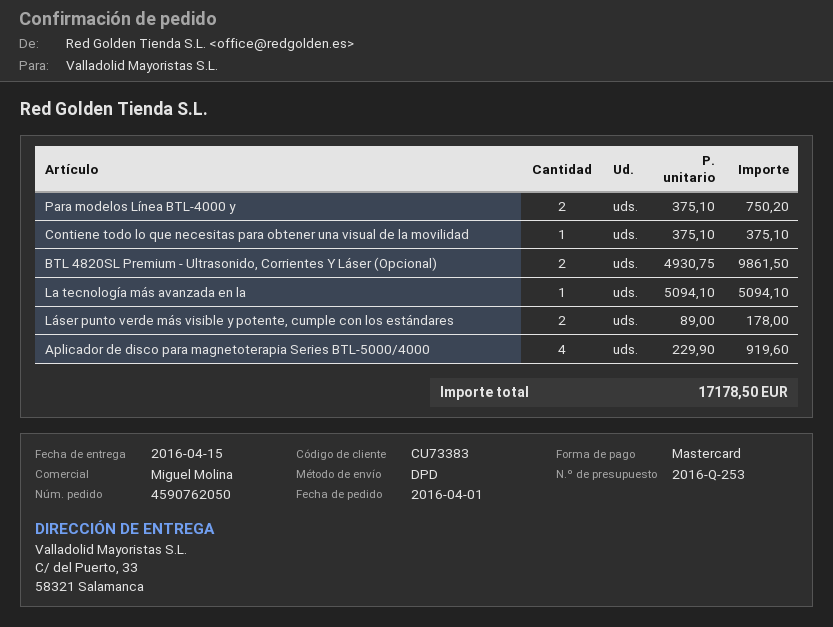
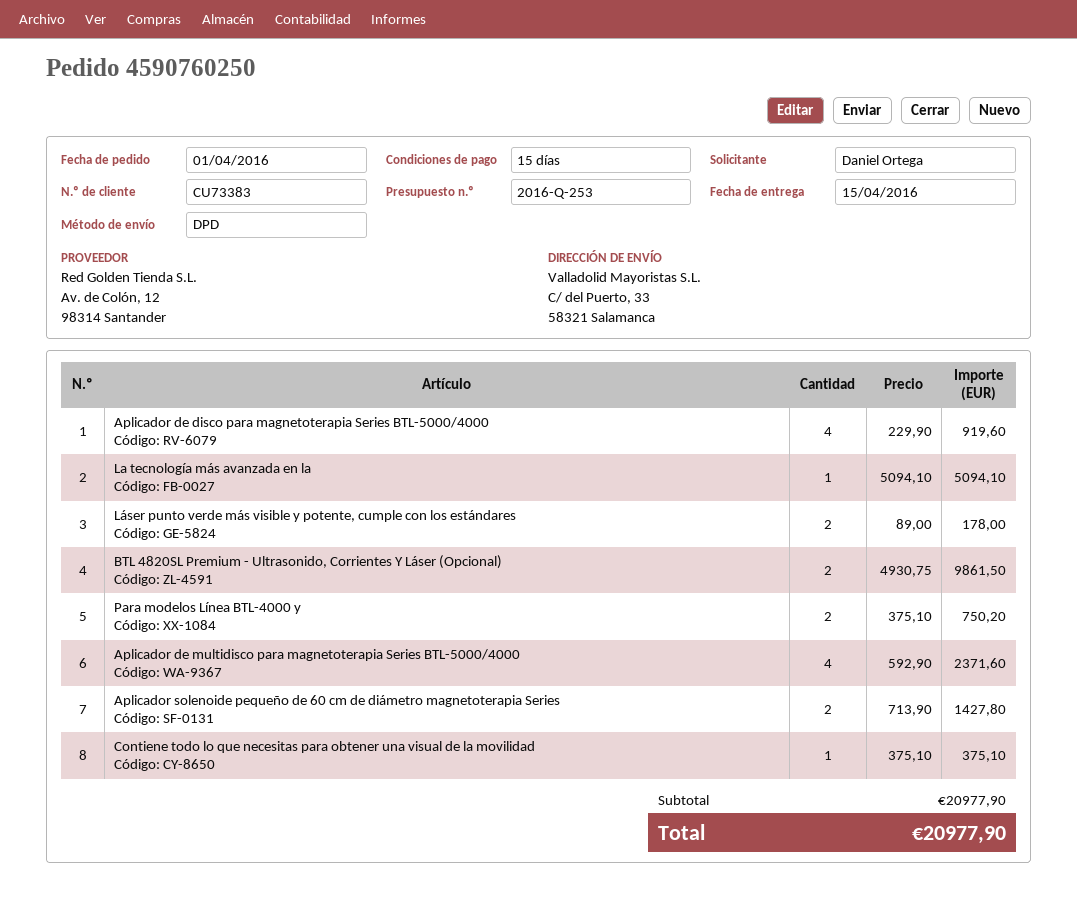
order number: 4590762050 -> 4590760250
Aplicador de multidisco para magnetoterapia Series BTL-5000/4000: none -> 4 x 592.90 = 2371.60
Aplicador solenoide pequeño de 60 cm de diámetro magnetoterapia Series: none -> 2 x 713.90 = 1427.80
total: 17178.50 -> 20977.90

